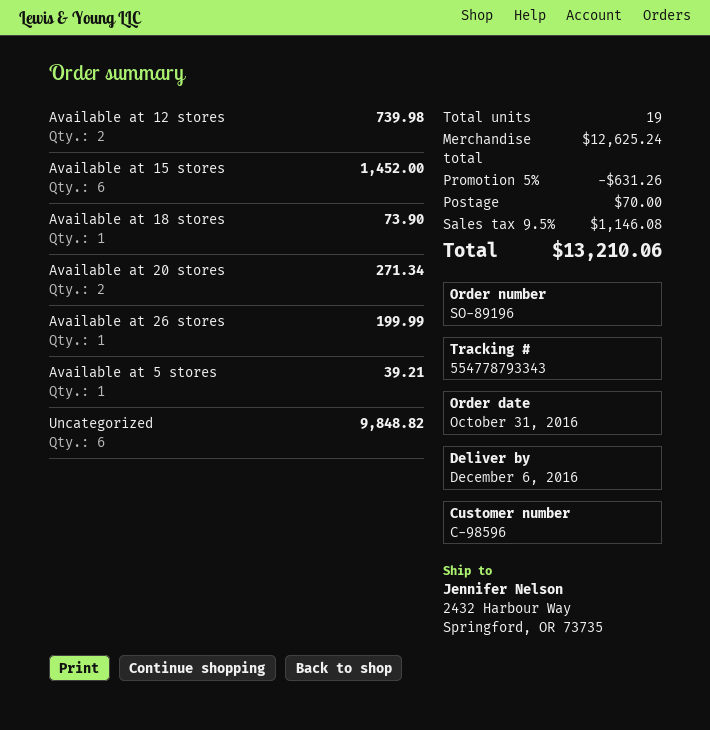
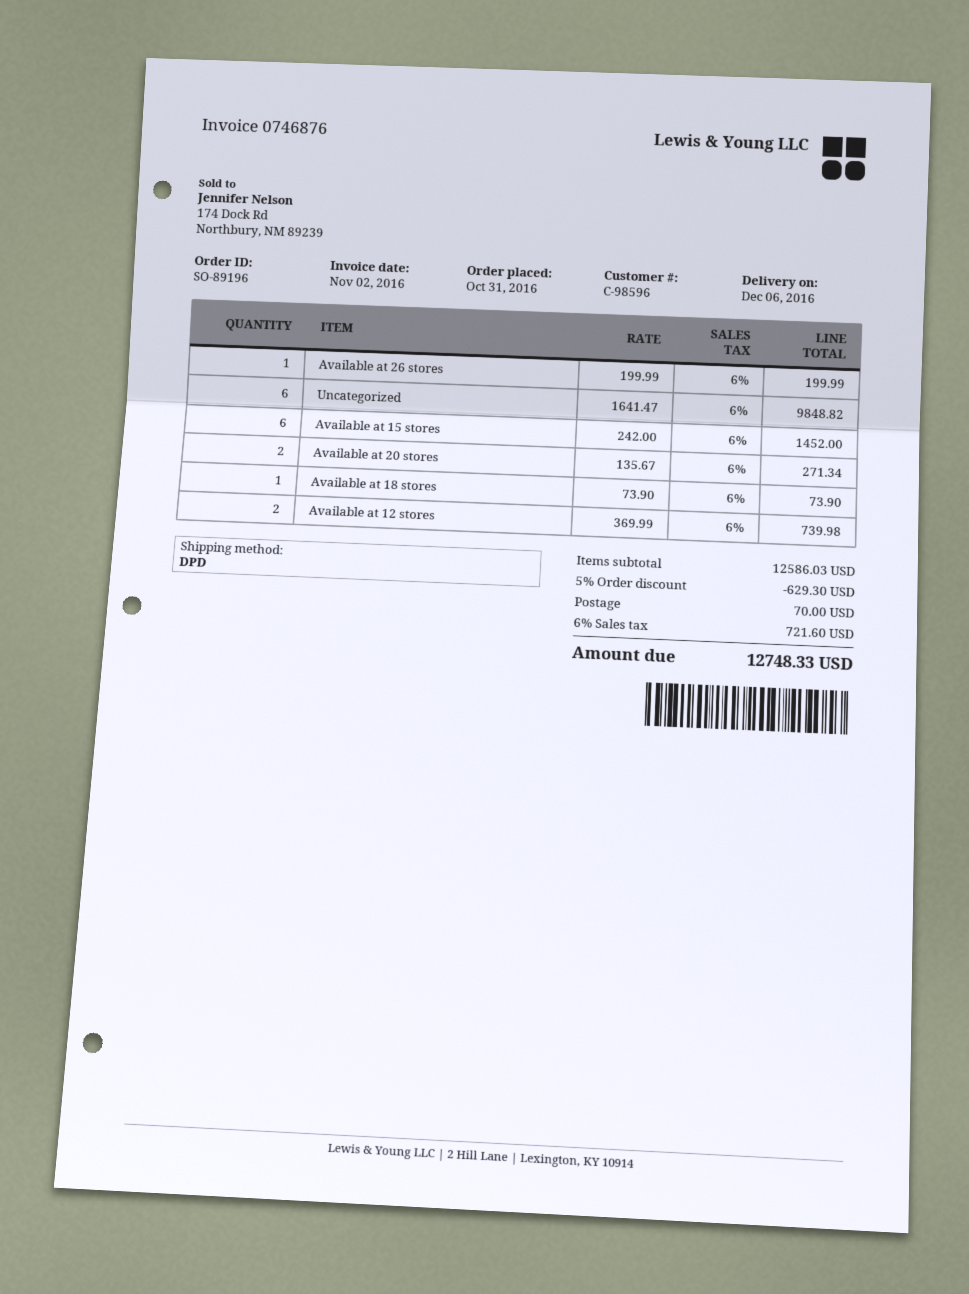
Available at 5 stores: 1 for 39.21 -> none
subtotal: 12625.24 -> 12586.03
discount: 5% = 631.26 -> 5% = 629.30
tax: 9.5% = 1146.08 -> 6% = 721.60
total: 13210.06 -> 12748.33

